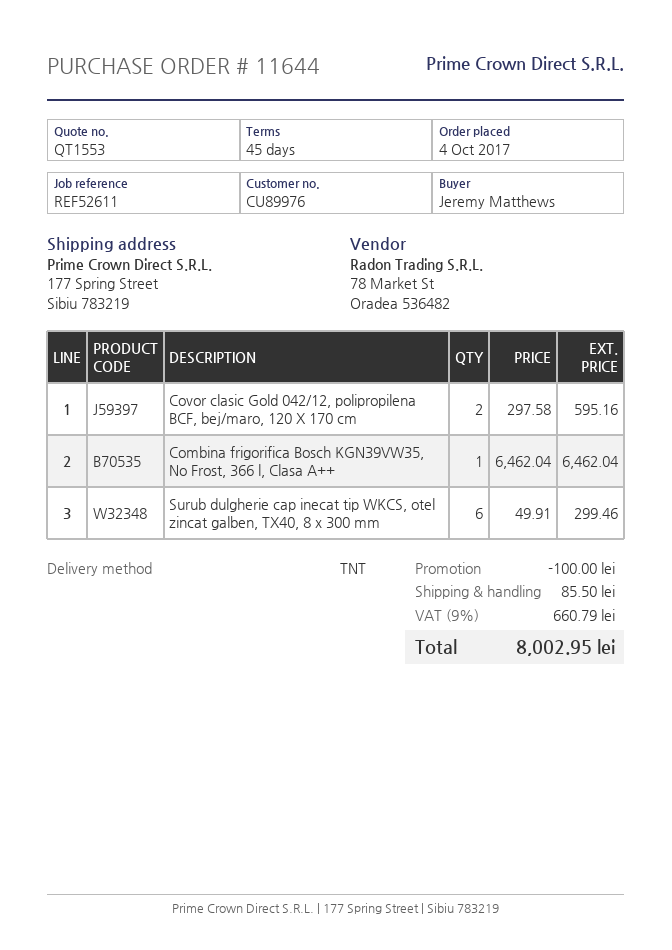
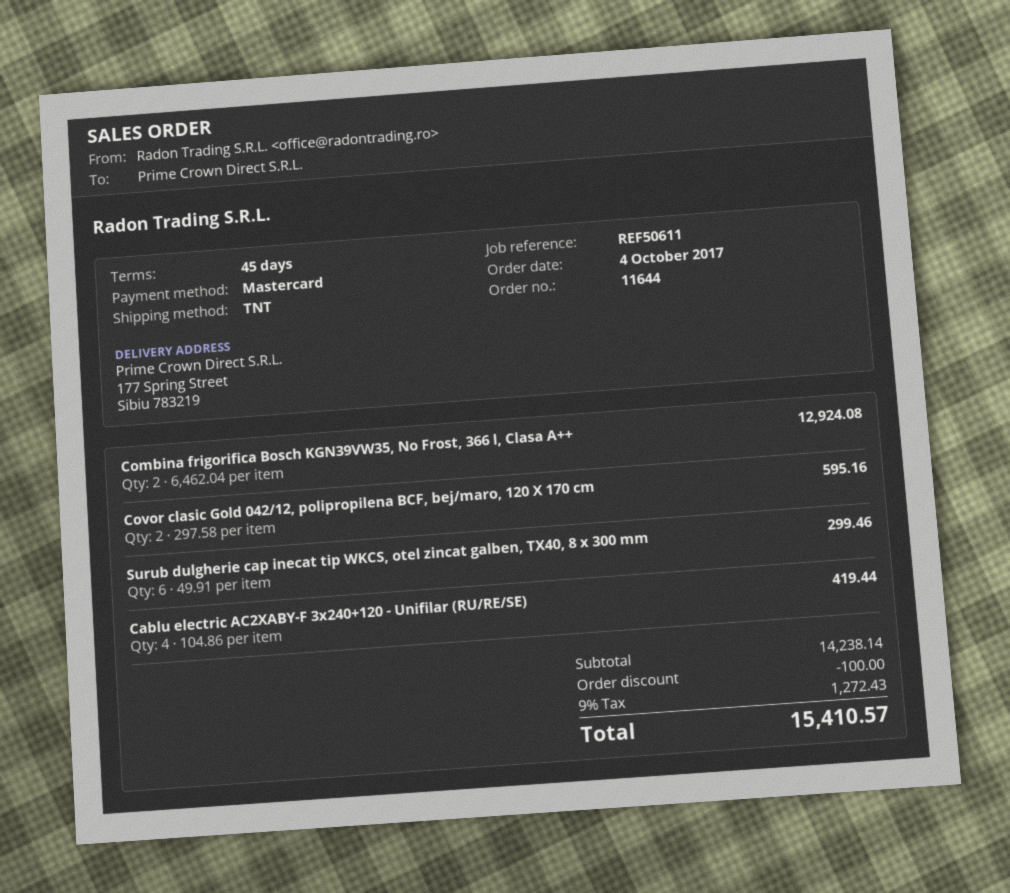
reference: REF52611 -> REF50611
Combina frigorifica Bosch KGN39VW35, No Frost, 366 l, Clasa A++: 1 x 6462.04 = 6462.04 -> 2 x 6462.04 = 12924.08
Cablu electric AC2XABY-F 3x240+120 - Unifilar (RU/RE/SE): none -> 4 x 104.86 = 419.44
shipping: 85.50 -> none
tax: 9% = 660.79 -> 9% = 1272.43
total: 8002.95 -> 15410.57

